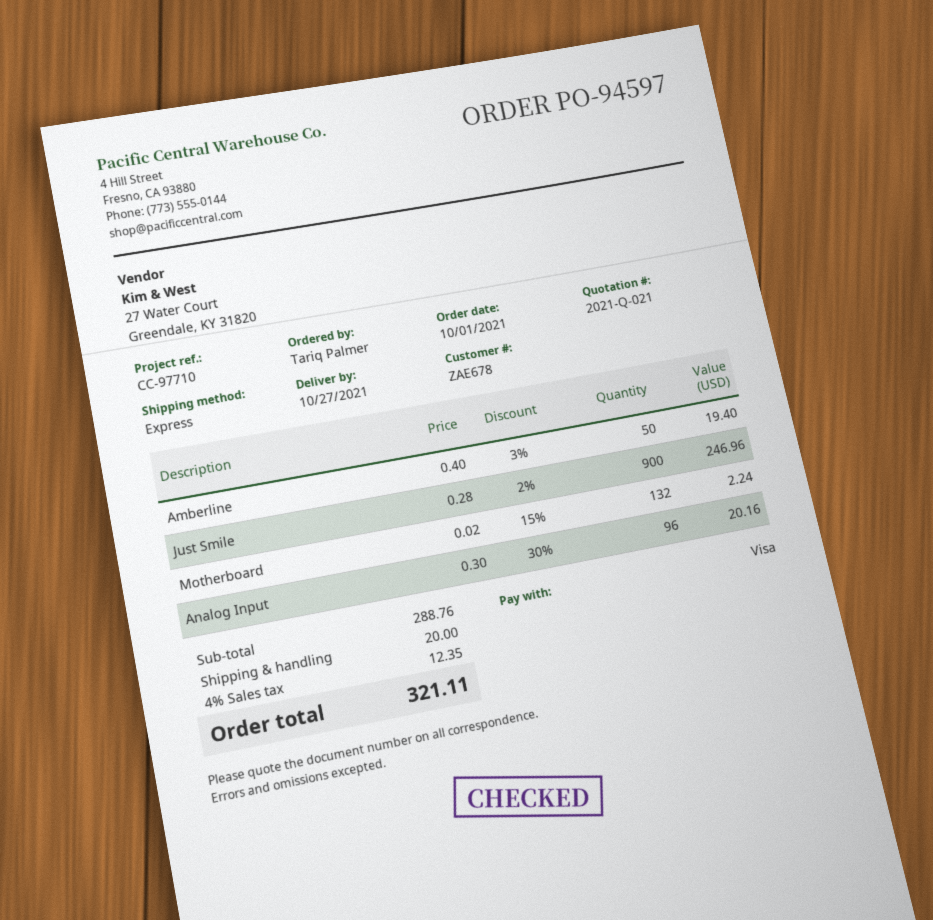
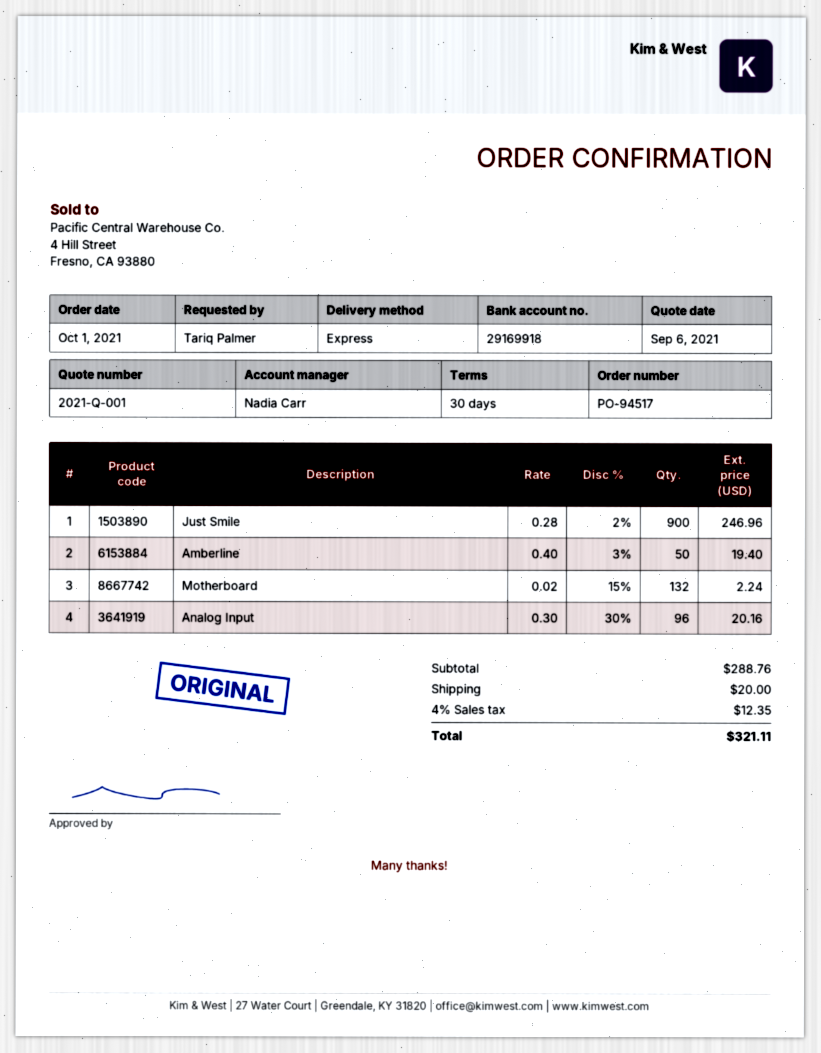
quote number: 2021-Q-021 -> 2021-Q-001
order number: PO-94597 -> PO-94517

